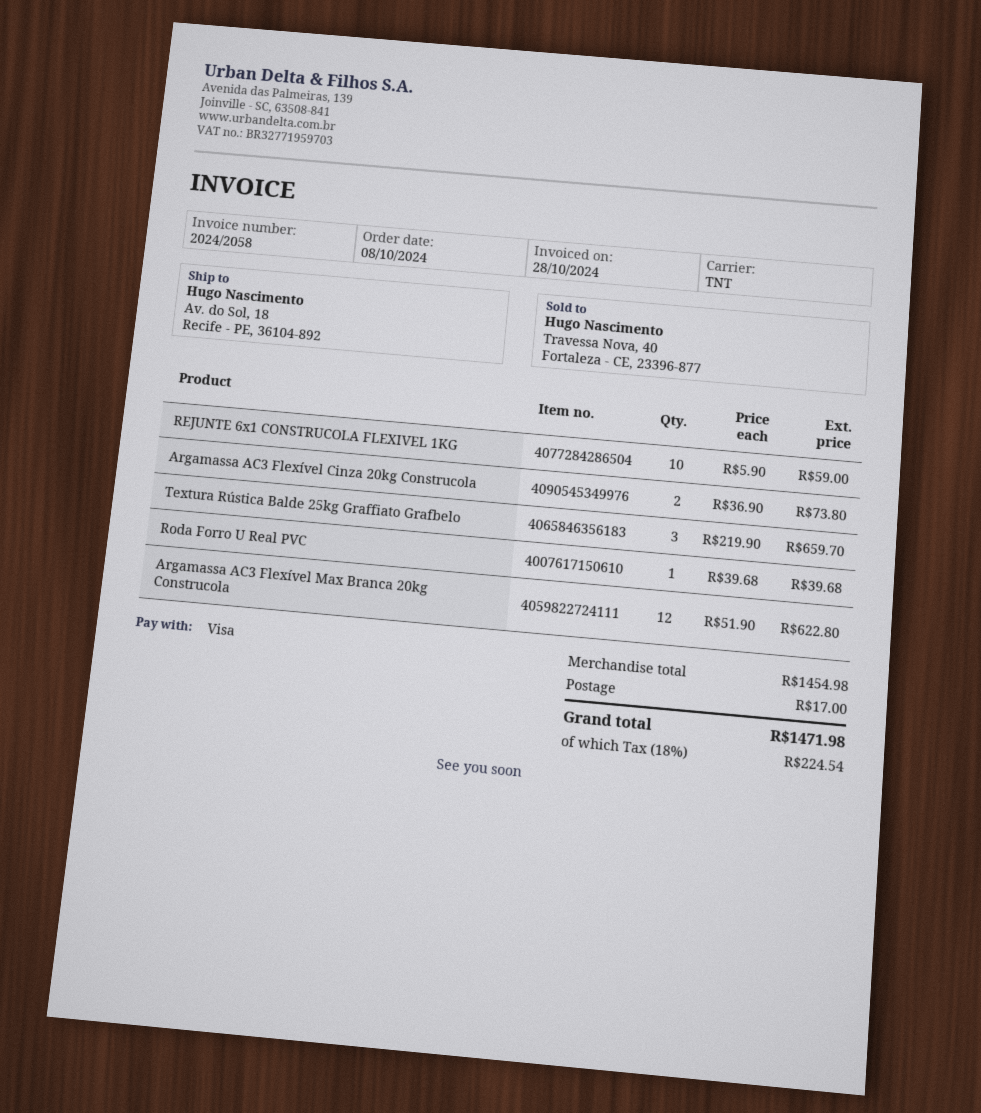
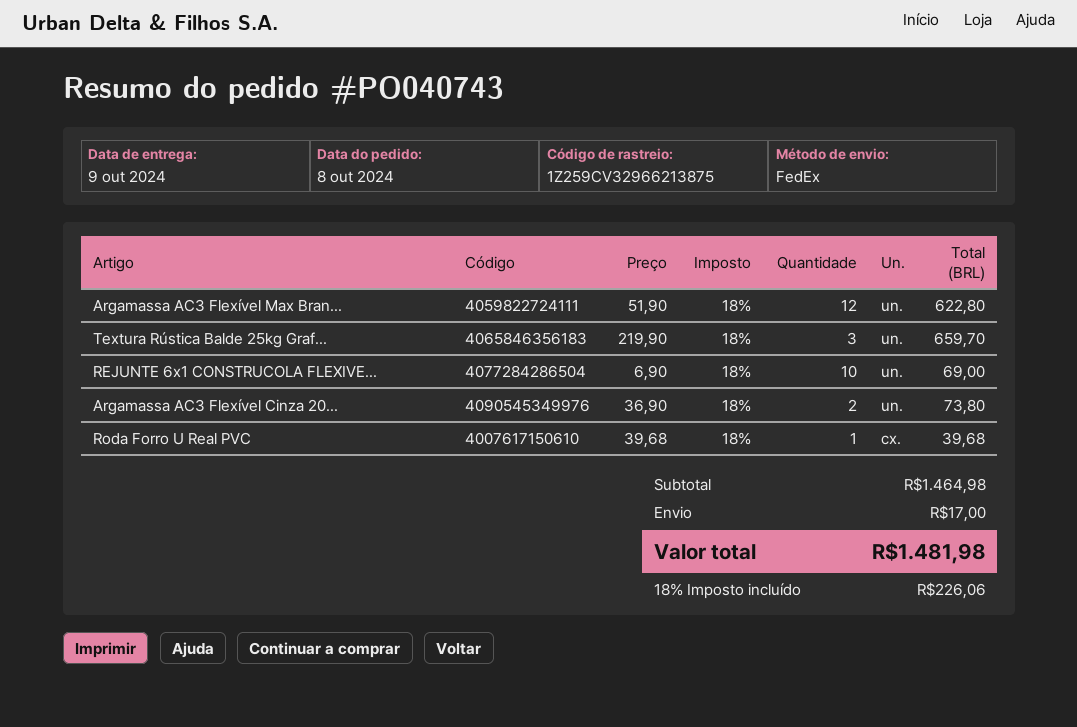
shipping method: TNT -> FedEx
REJUNTE 6x1 CONSTRUCOLA FLEXIVEL 1KG: 10 x 5.90 = 59.00 -> 10 x 6.90 = 69.00
subtotal: 1454.98 -> 1464.98
tax: 18% = 224.54 -> 18% = 226.06
total: 1471.98 -> 1481.98

